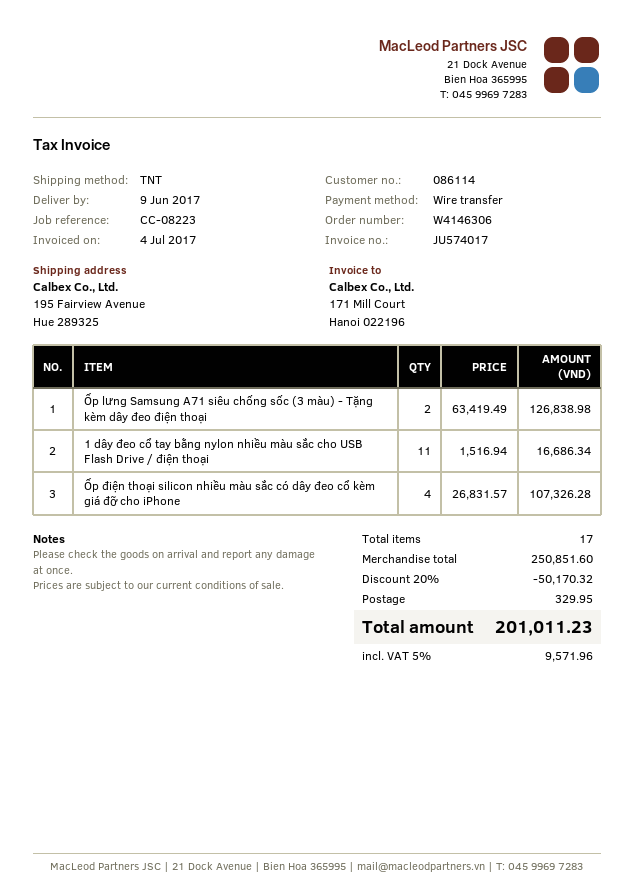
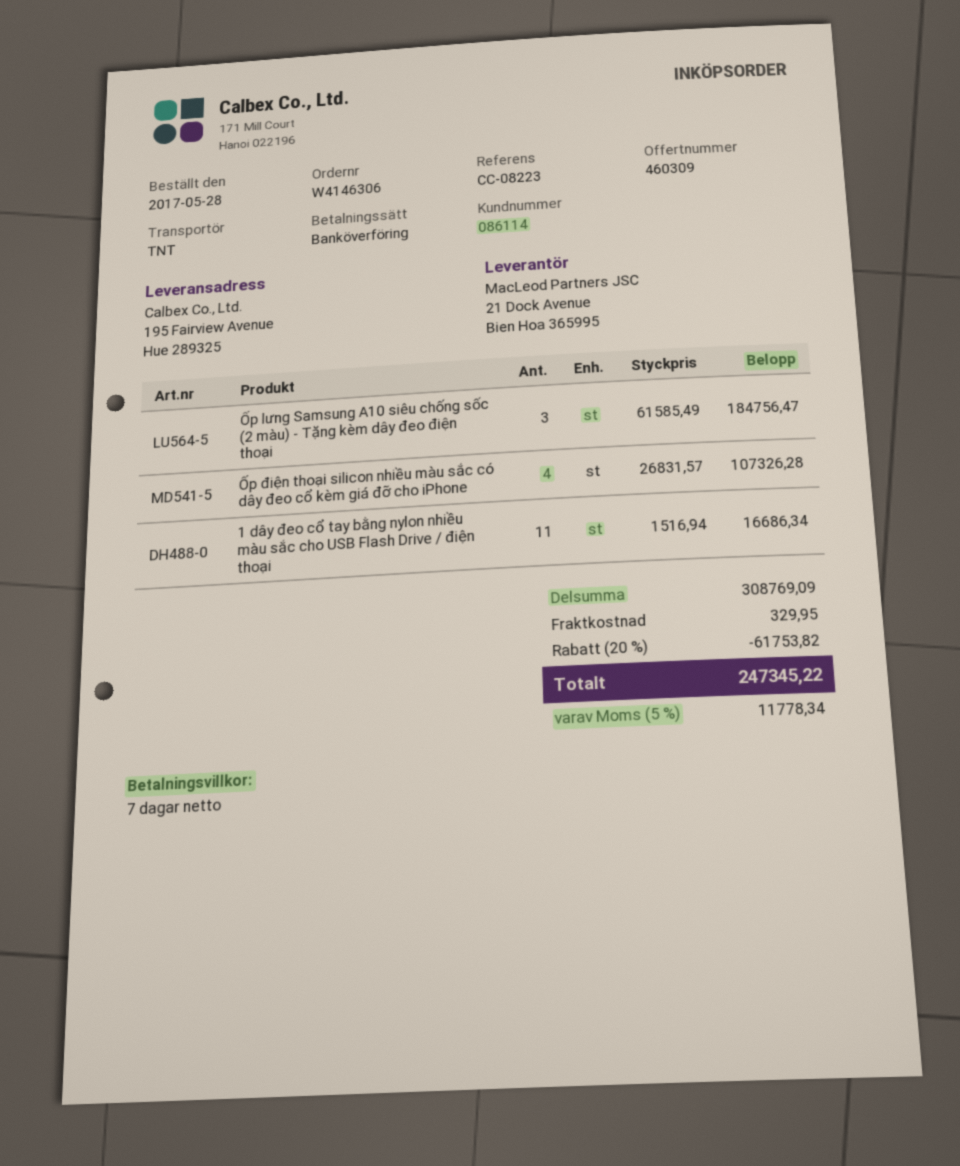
Ốp lưng Samsung A71 siêu chống sốc (3 màu) - Tặng kèm dây đeo điện thoại: 2 x 63419.49 = 126838.98 -> none
Ốp lưng Samsung A10 siêu chống sốc (2 màu) - Tặng kèm dây đeo điện thoại: none -> 3 x 61585.49 = 184756.47
subtotal: 250851.60 -> 308769.09
discount: 20% = 50170.32 -> 20% = 61753.82
tax: 5% = 9571.96 -> 5% = 11778.34
total: 201011.23 -> 247345.22

